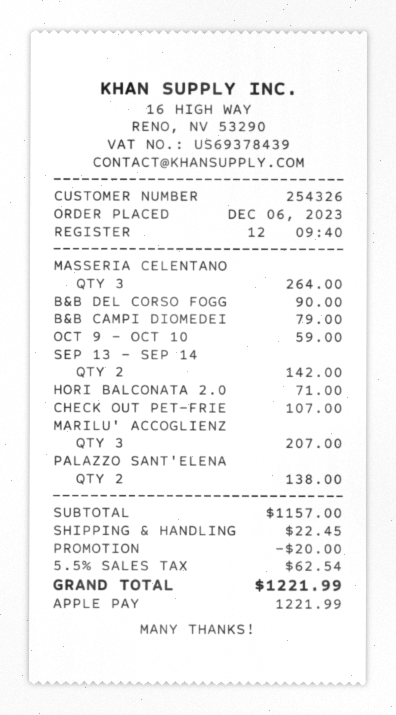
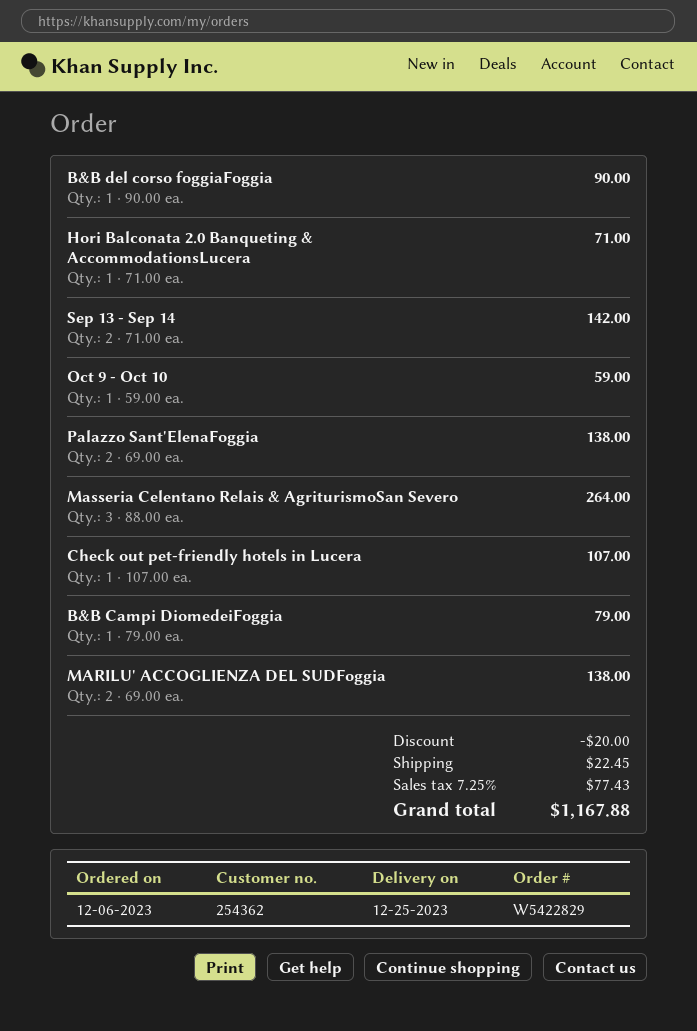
customer number: 254326 -> 254362
MARILU' ACCOGLIENZ: 3 for 207.00 -> 2 for 138.00
tax: 5.5% = 62.54 -> 7.25% = 77.43
total: 1221.99 -> 1167.88

